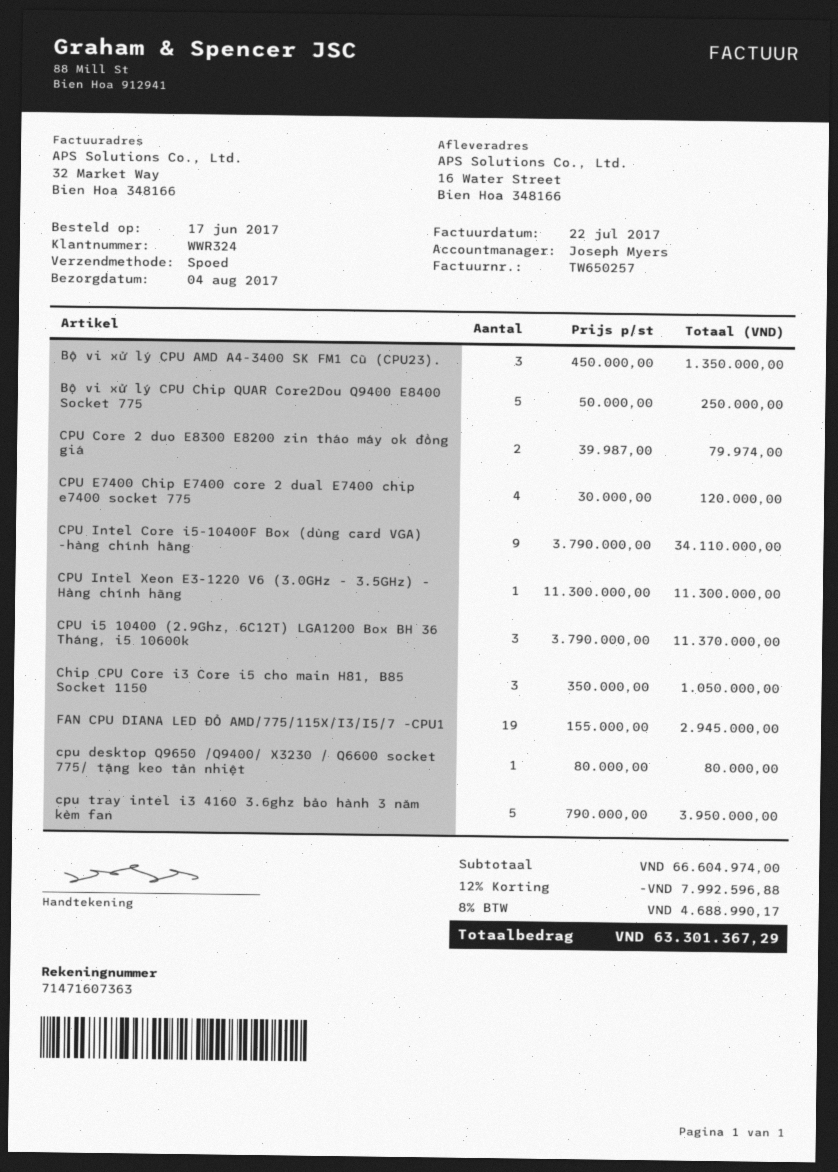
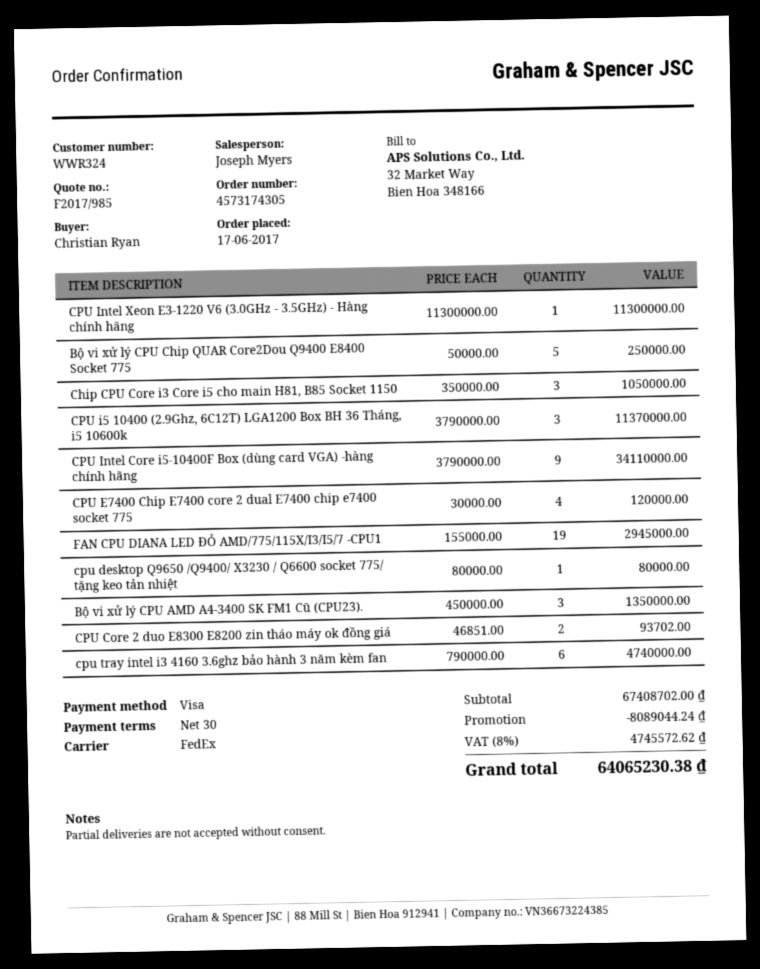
shipping method: express -> FedEx
CPU Core 2 duo E8300 E8200 zin tháo máy ok đồng giá: 2 x 39987.00 = 79974.00 -> 2 x 46851.00 = 93702.00
cpu tray intel i3 4160 3.6ghz bảo hành 3 năm kèm fan: 5 x 790000.00 = 3950000.00 -> 6 x 790000.00 = 4740000.00
subtotal: 66604974.00 -> 67408702.00
discount: 7992596.88 -> 8089044.24
tax: 8% = 4688990.17 -> 8% = 4745572.62
total: 63301367.29 -> 64065230.38

